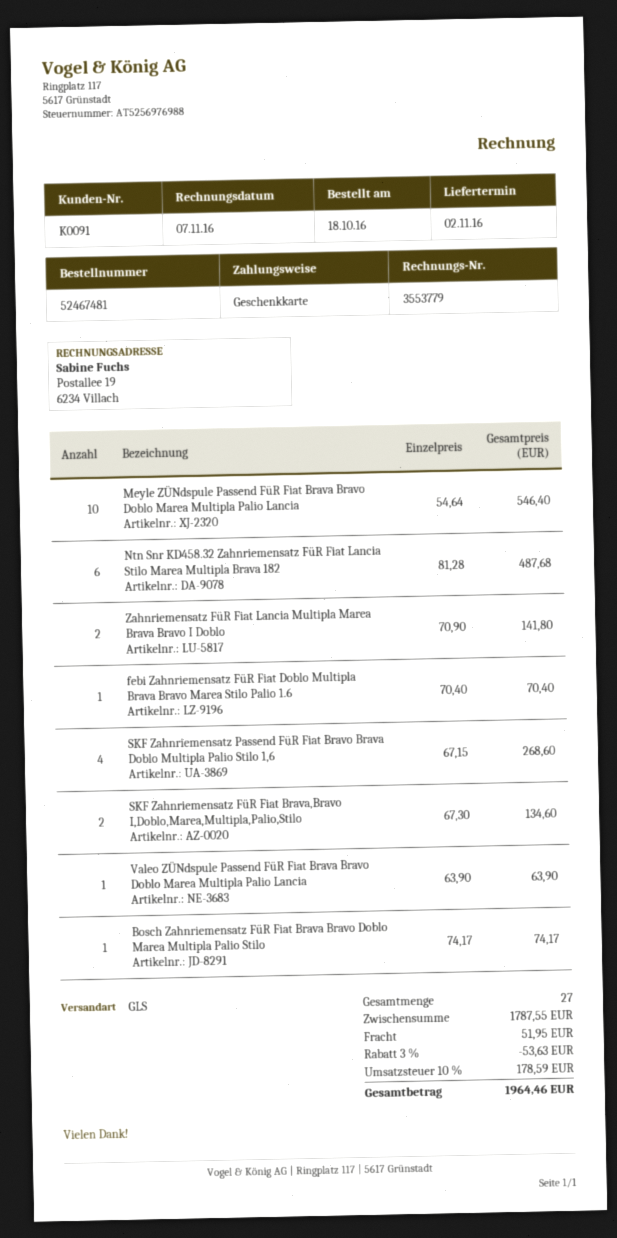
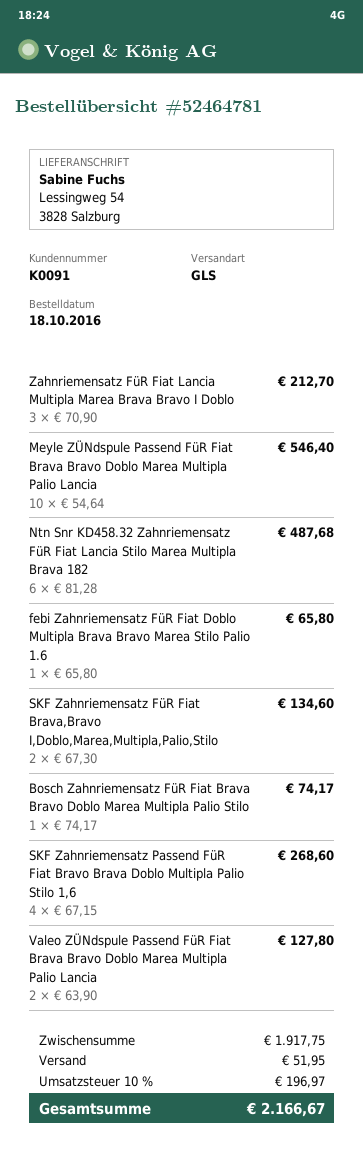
order number: 52467481 -> 52464781
Zahnriemensatz FüR Fiat Lancia Multipla Marea Brava Bravo I Doblo: 2 x 70.90 = 141.80 -> 3 x 70.90 = 212.70
febi Zahnriemensatz FüR Fiat Doblo Multipla Brava Bravo Marea Stilo Palio 1.6: 1 x 70.40 = 70.40 -> 1 x 65.80 = 65.80
Valeo ZÜNdspule Passend FüR Fiat Brava Bravo Doblo Marea Multipla Palio Lancia: 1 x 63.90 = 63.90 -> 2 x 63.90 = 127.80
subtotal: 1787.55 -> 1917.75
discount: 3% = 53.63 -> none
tax: 10% = 178.59 -> 10% = 196.97
total: 1964.46 -> 2166.67

